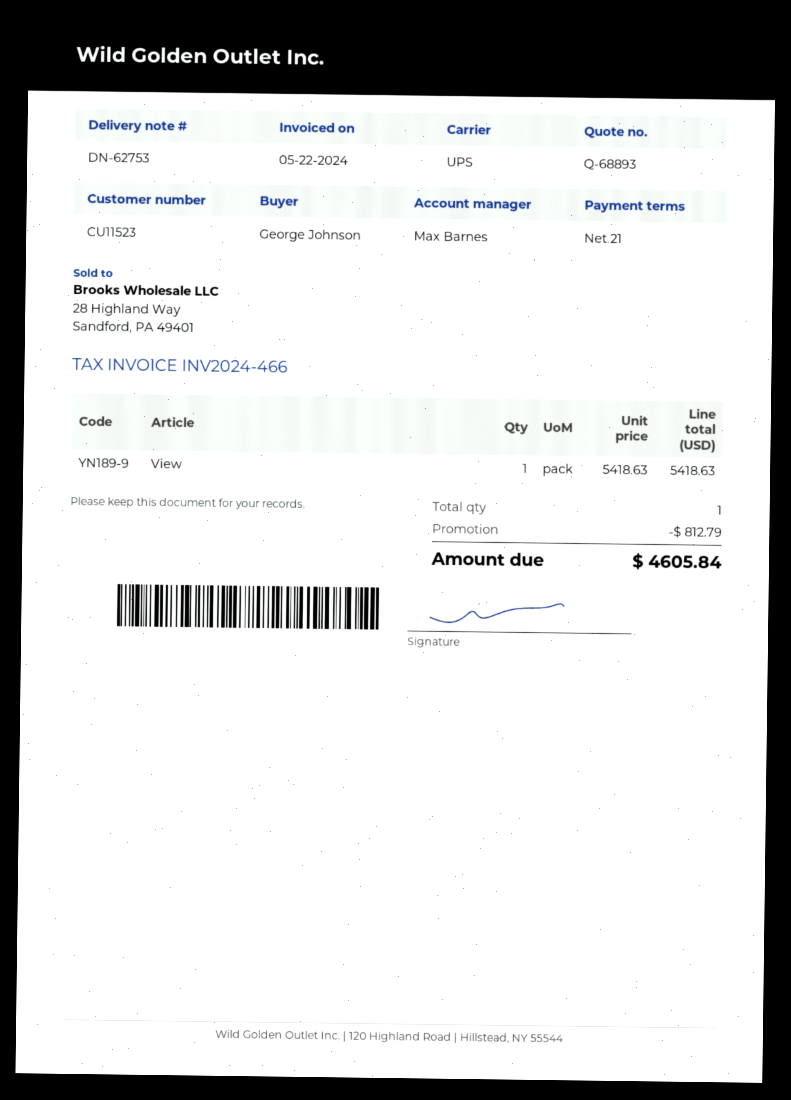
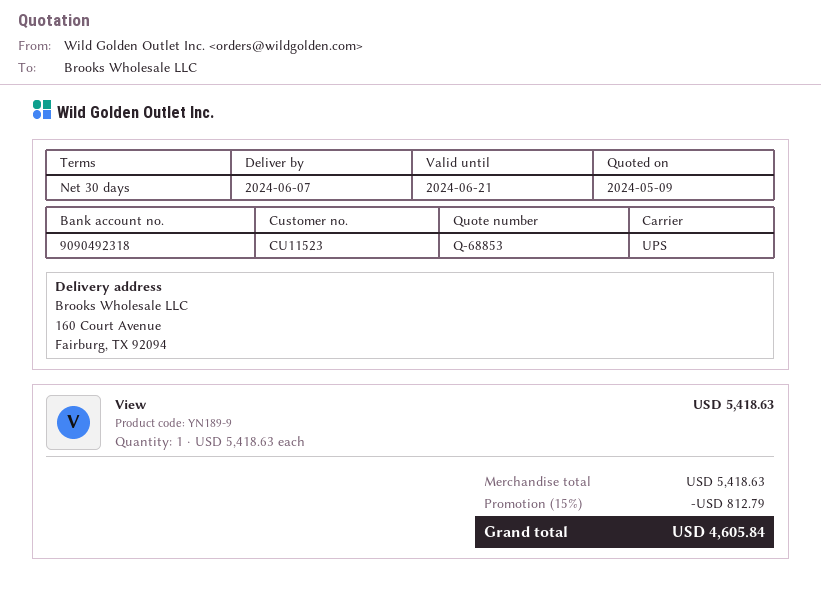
quote number: Q-68893 -> Q-68853
payment terms: 21 days -> 30 days

